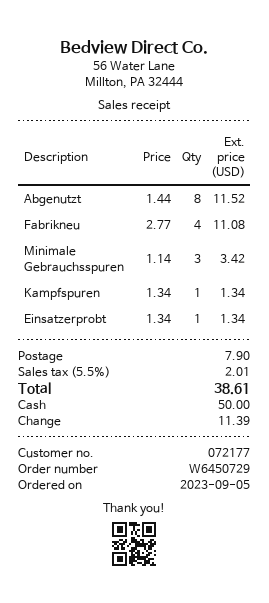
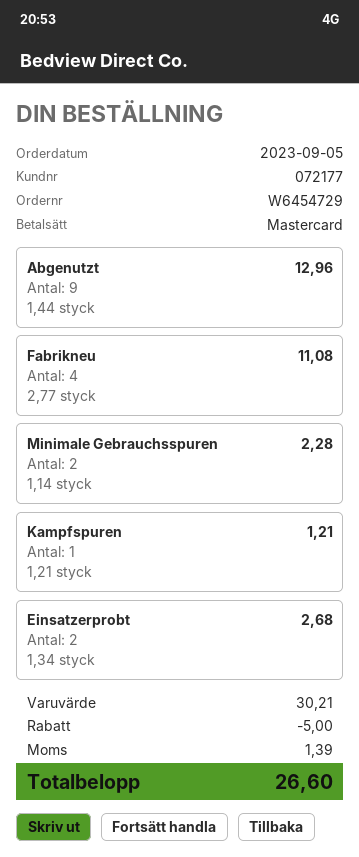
order number: W6450729 -> W6454729
payment method: cash -> Mastercard
Abgenutzt: 8 x 1.44 = 11.52 -> 9 x 1.44 = 12.96
Minimale Gebrauchsspuren: 3 x 1.14 = 3.42 -> 2 x 1.14 = 2.28
Kampfspuren: 1 x 1.34 = 1.34 -> 1 x 1.21 = 1.21
Einsatzerprobt: 1 x 1.34 = 1.34 -> 2 x 1.34 = 2.68
discount: none -> 5.00
shipping: 7.90 -> none
tax: 2.01 -> 1.39
total: 38.61 -> 26.60

